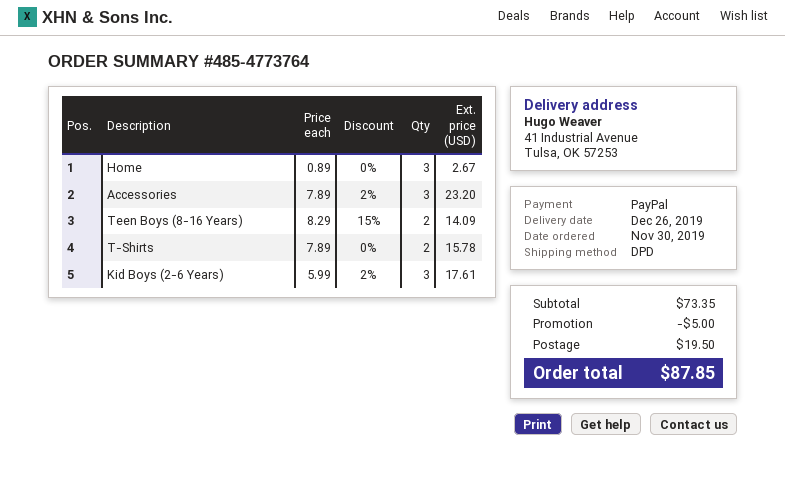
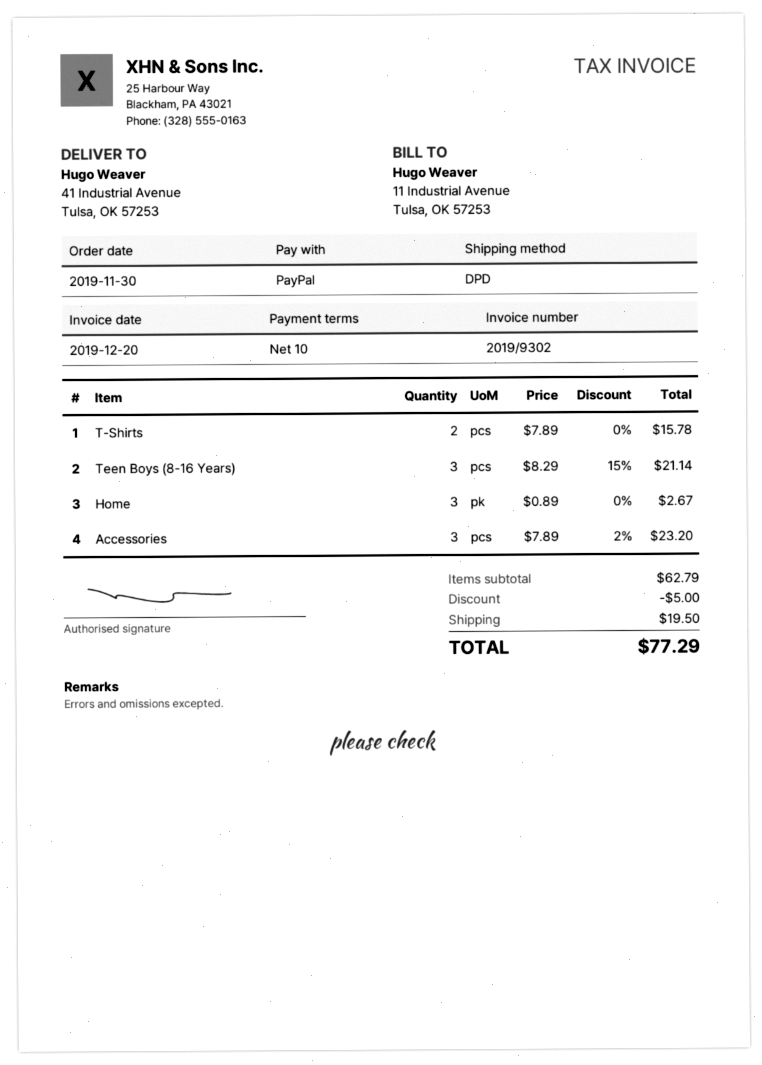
Teen Boys (8-16 Years): 2 x 8.29 - 15% = 14.09 -> 3 x 8.29 - 15% = 21.14
Kid Boys (2-6 Years): 3 x 5.99 - 2% = 17.61 -> none
subtotal: 73.35 -> 62.79
total: 87.85 -> 77.29

